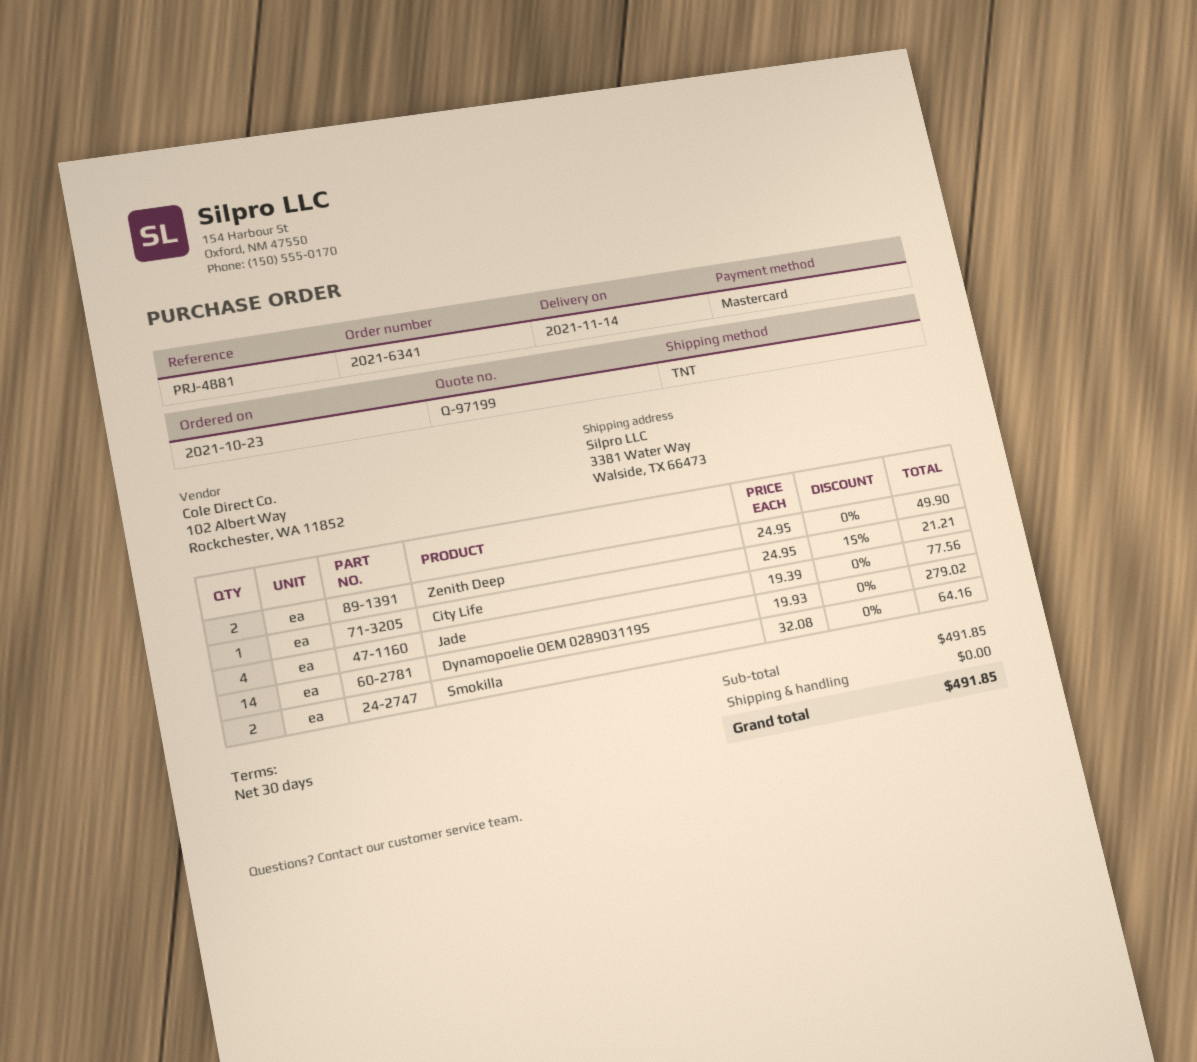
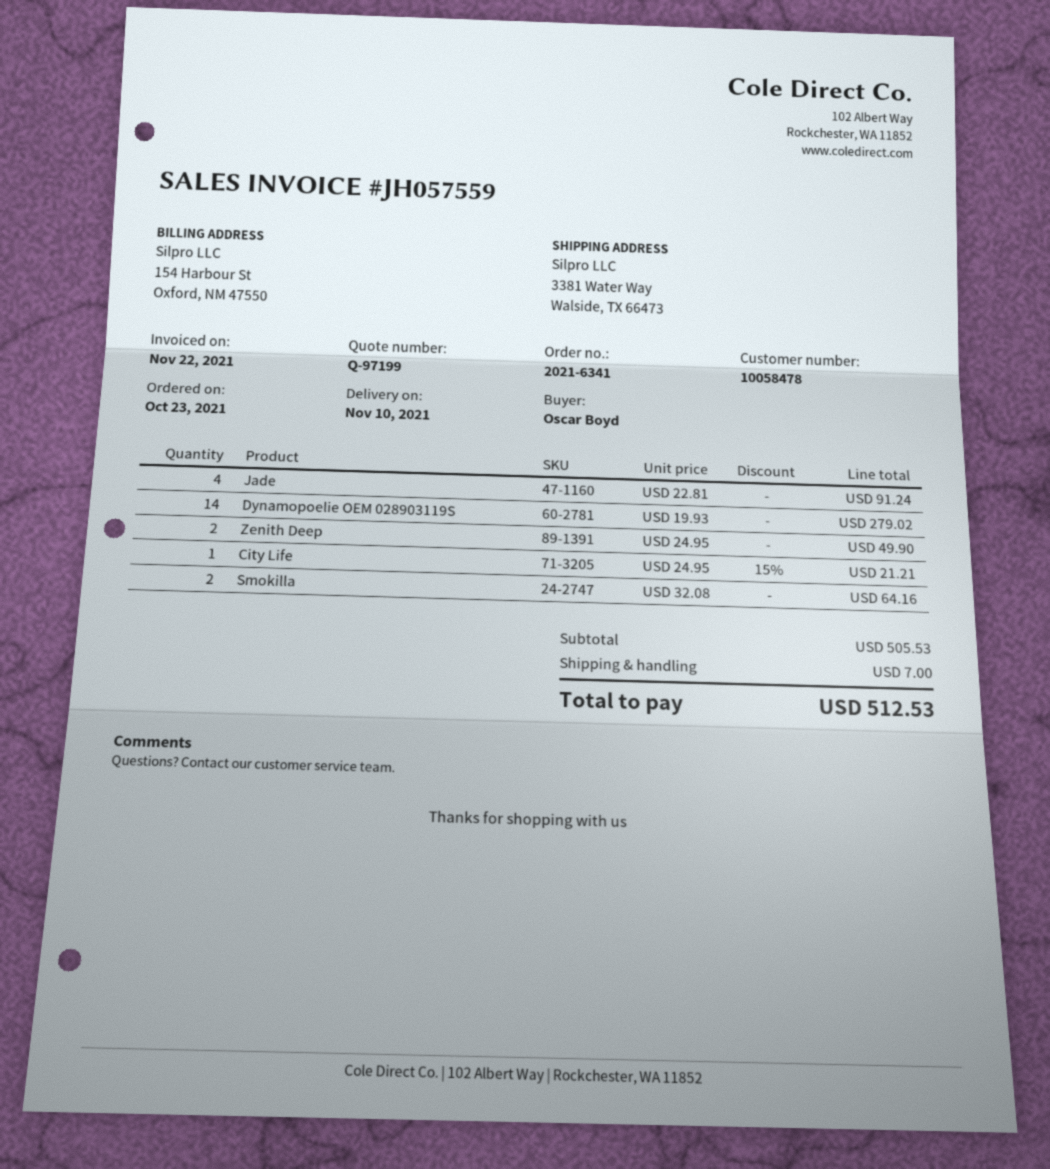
delivery date: 2021-11-14 -> 2021-11-10
Jade: 4 x 19.39 = 77.56 -> 4 x 22.81 = 91.24
subtotal: 491.85 -> 505.53
shipping: 0.00 -> 7.00
total: 491.85 -> 512.53

